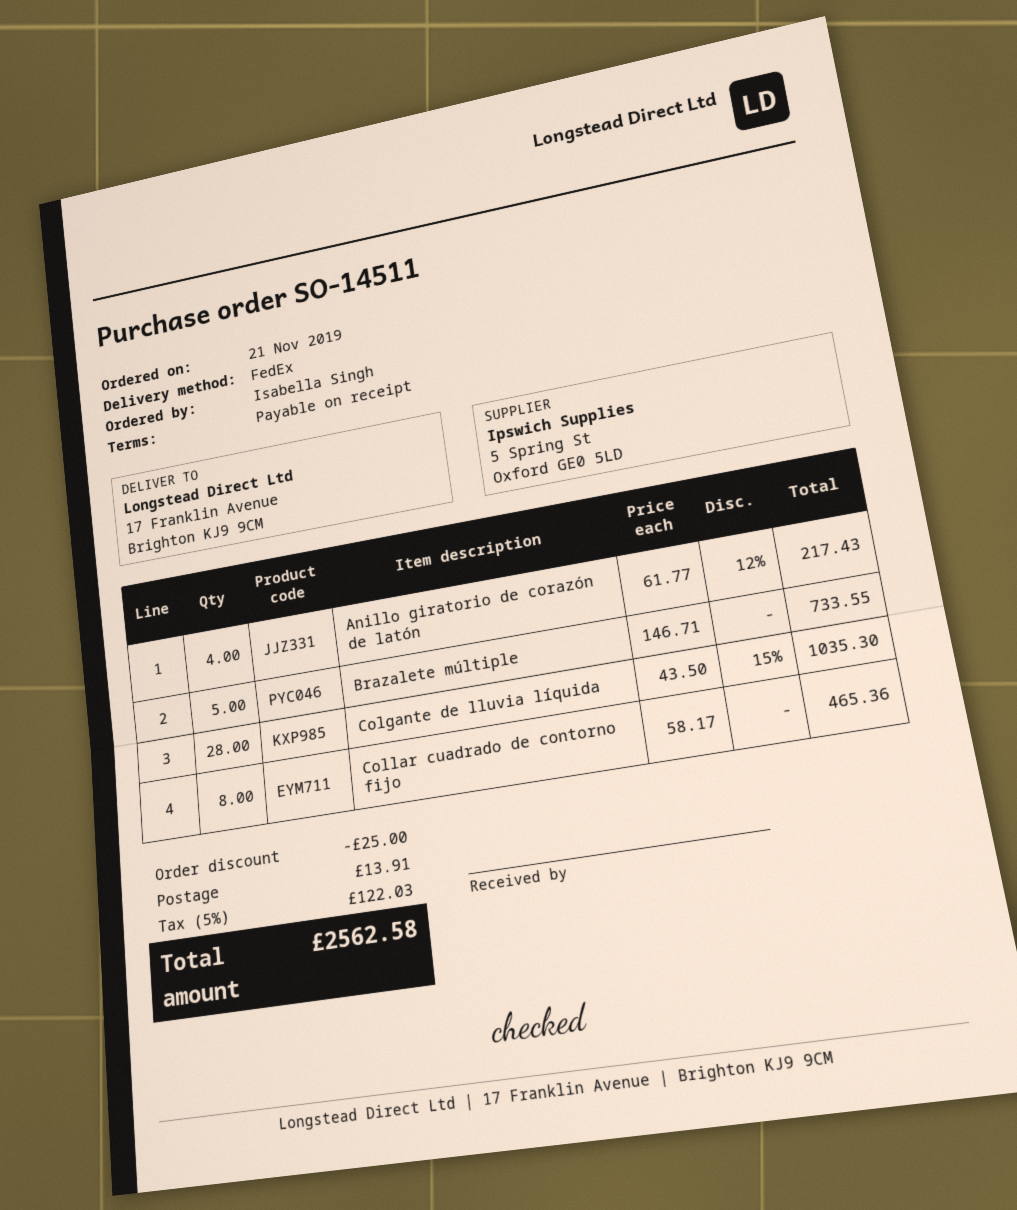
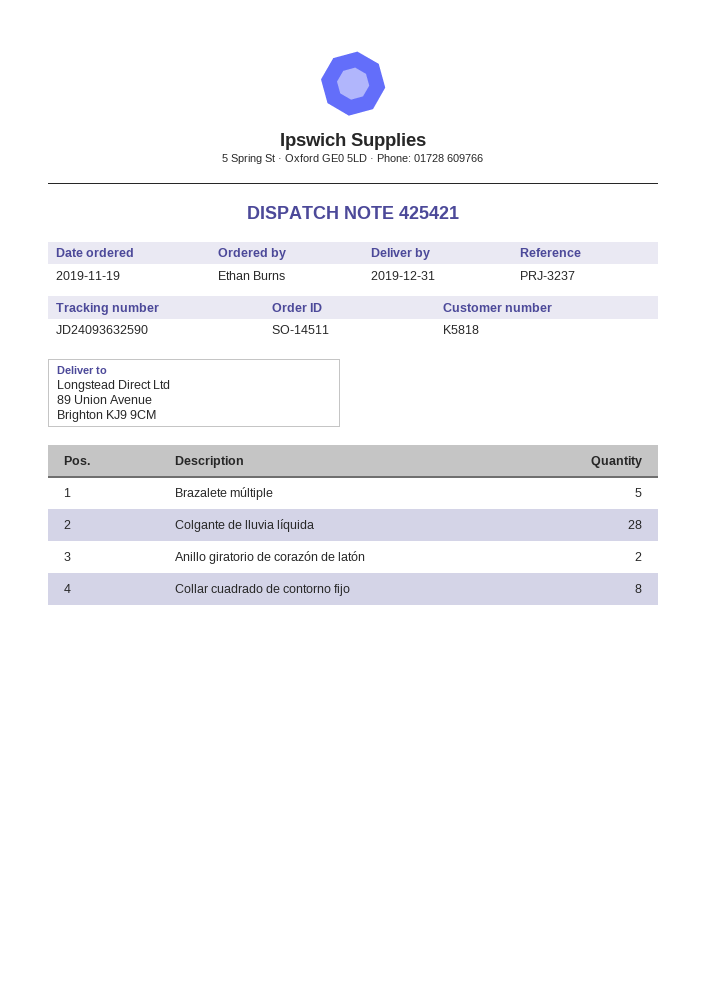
order date: 2019-11-21 -> 2019-11-19
ordered by: Isabella Singh -> Ethan Burns
ship to: 17 Franklin Avenue, Brighton KJ9 9CM -> 89 Union Avenue, Brighton KJ9 9CM
Anillo giratorio de corazón de latón: 4 -> 2

